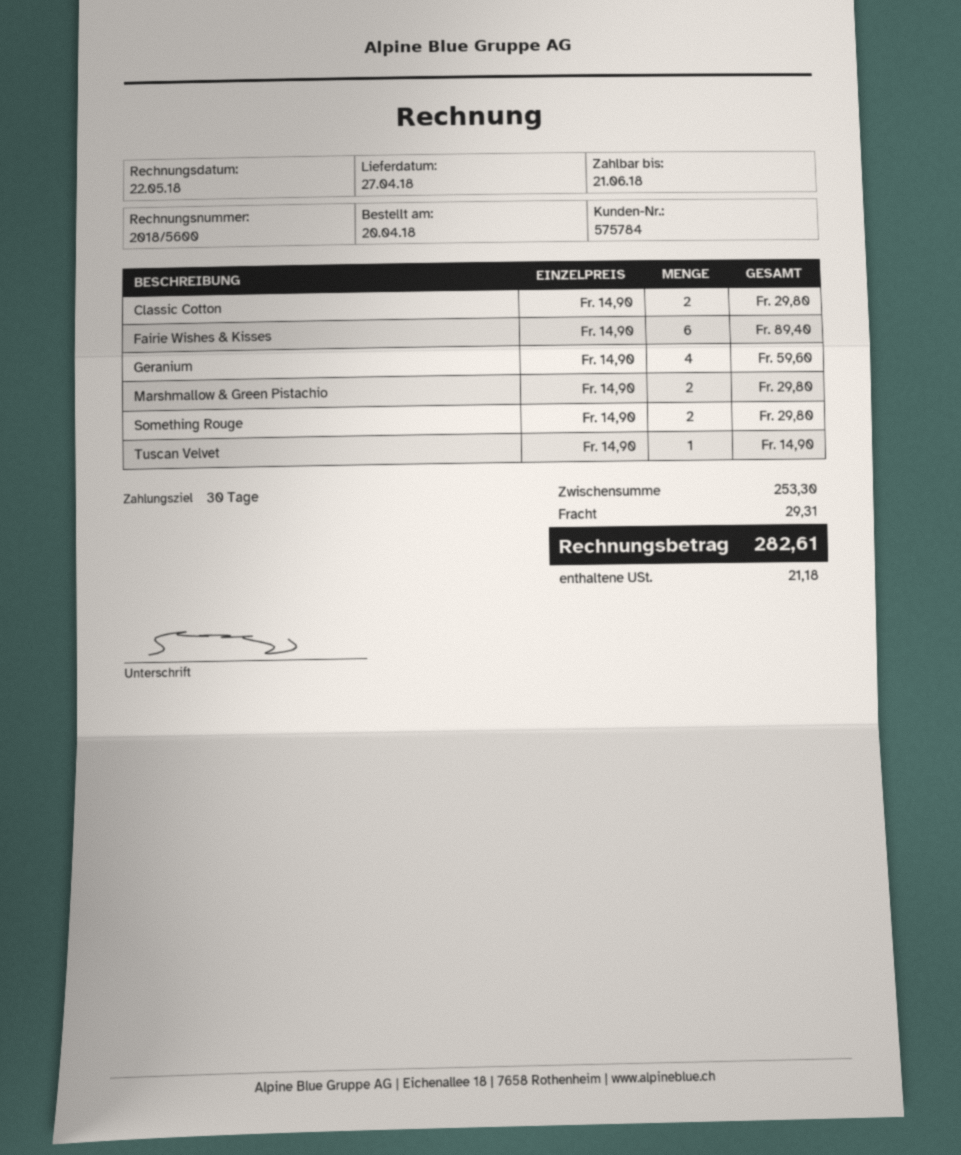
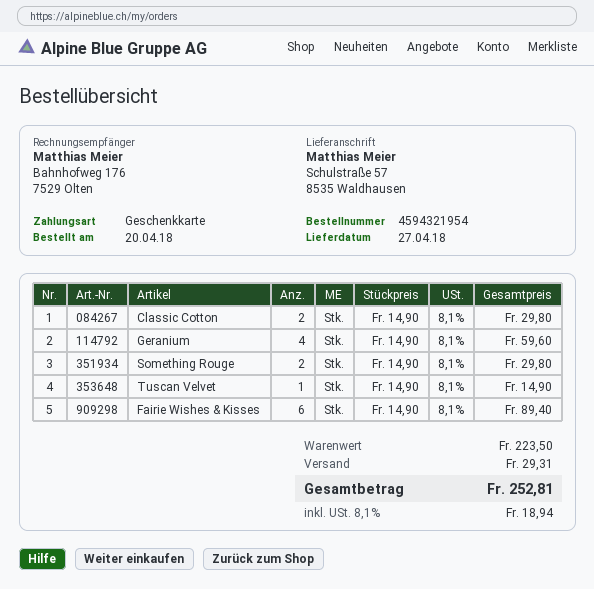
Marshmallow & Green Pistachio: 2 x 14.90 = 29.80 -> none
subtotal: 253.30 -> 223.50
tax: 21.18 -> 18.94
total: 282.61 -> 252.81

